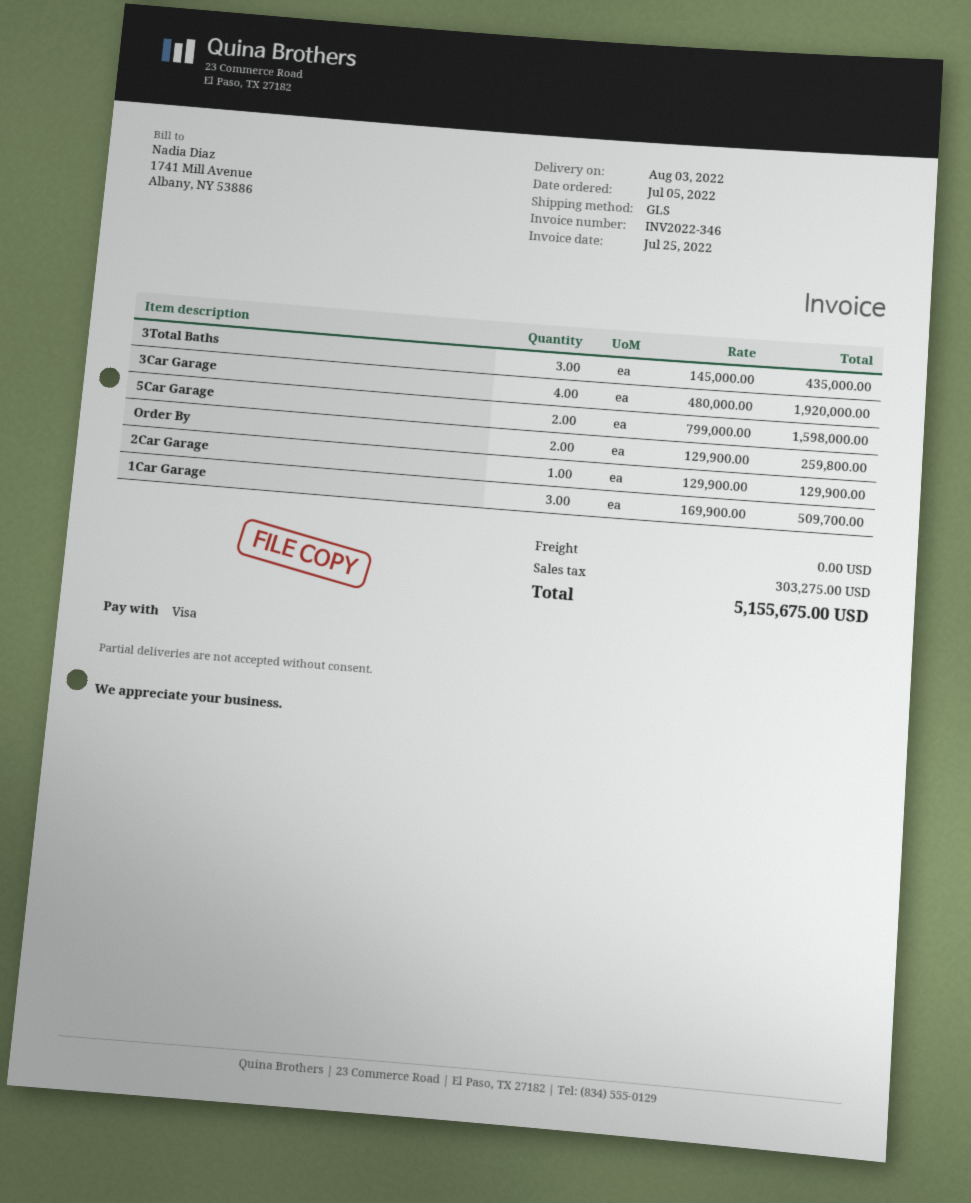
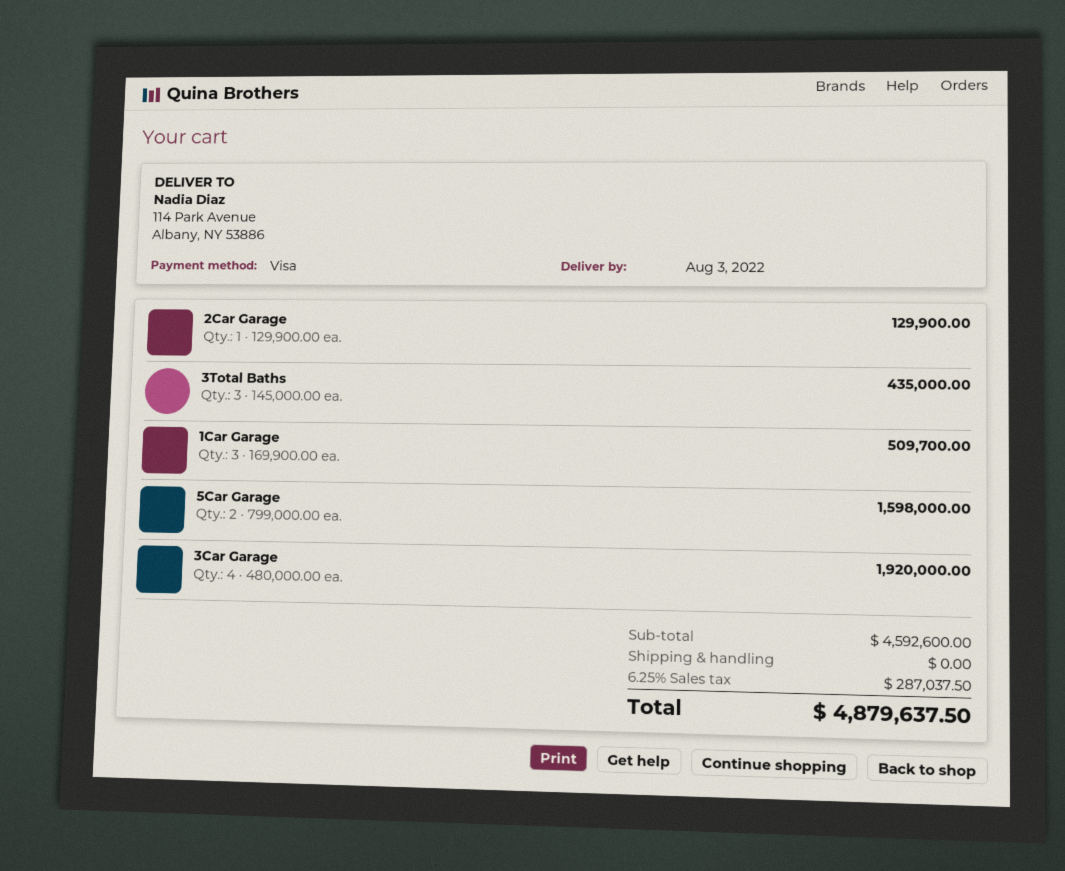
Order By: 2 x 129900.00 = 259800.00 -> none
tax: 303275.00 -> 287037.50
total: 5155675.00 -> 4879637.50

